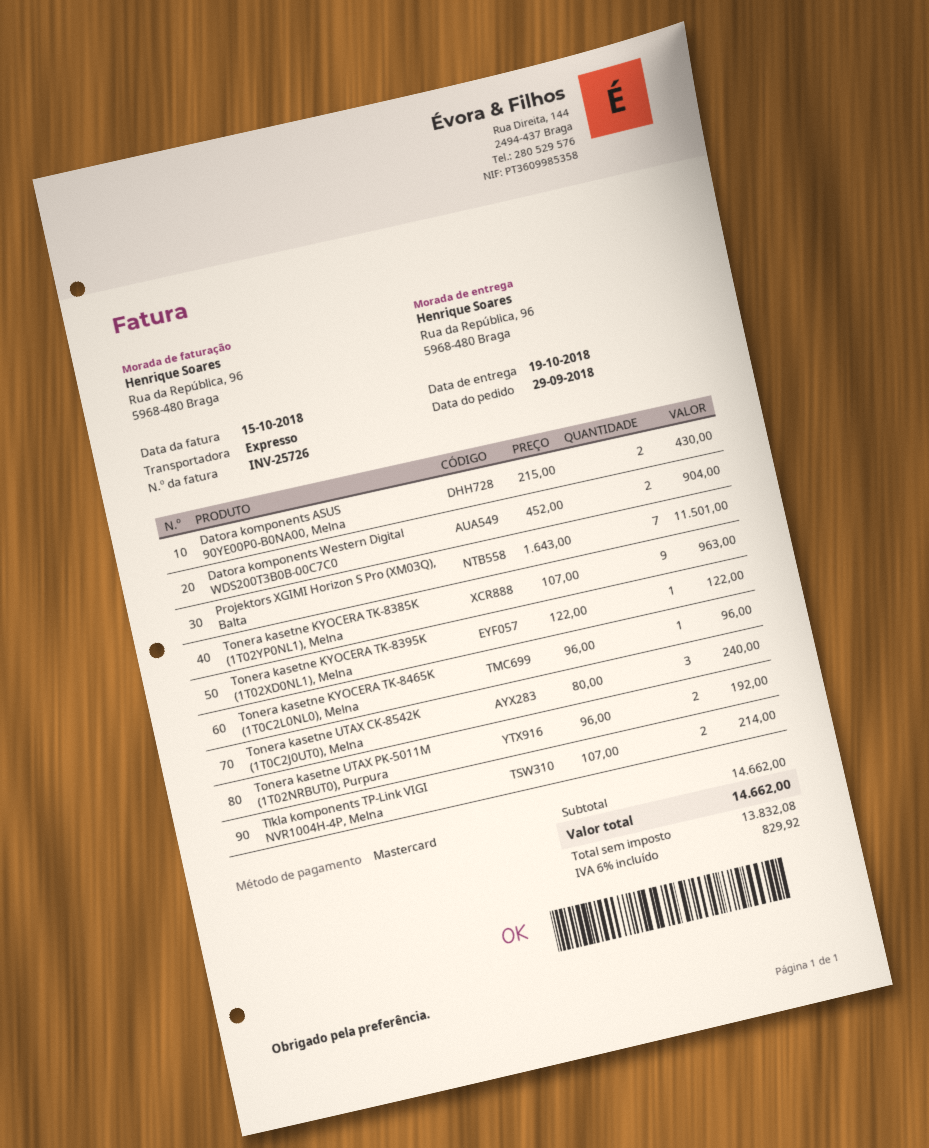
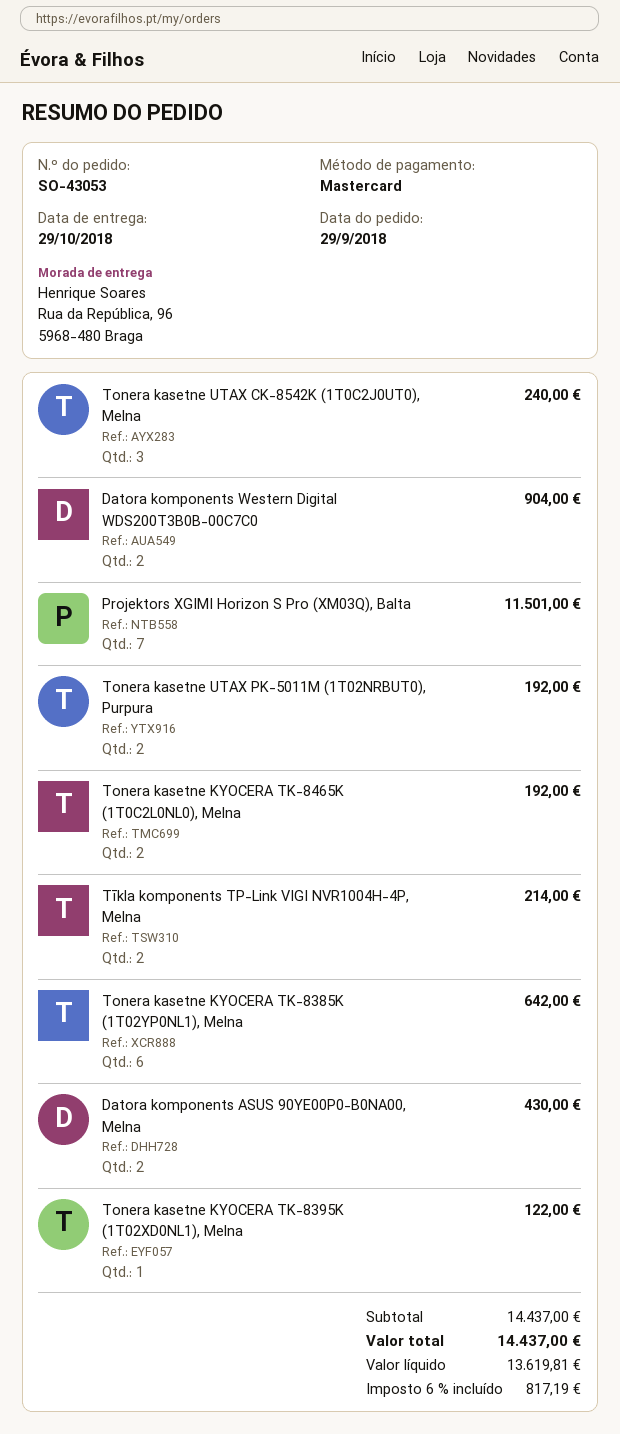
delivery date: 2018-10-19 -> 2018-10-29
Tonera kasetne KYOCERA TK-8385K (1T02YP0NL1), Melna: 9 for 963.00 -> 6 for 642.00
Tonera kasetne KYOCERA TK-8465K (1T0C2L0NL0), Melna: 1 for 96.00 -> 2 for 192.00
subtotal: 14662.00 -> 14437.00
net: 13832.08 -> 13619.81
tax: 6% = 829.92 -> 6% = 817.19
total: 14662.00 -> 14437.00

